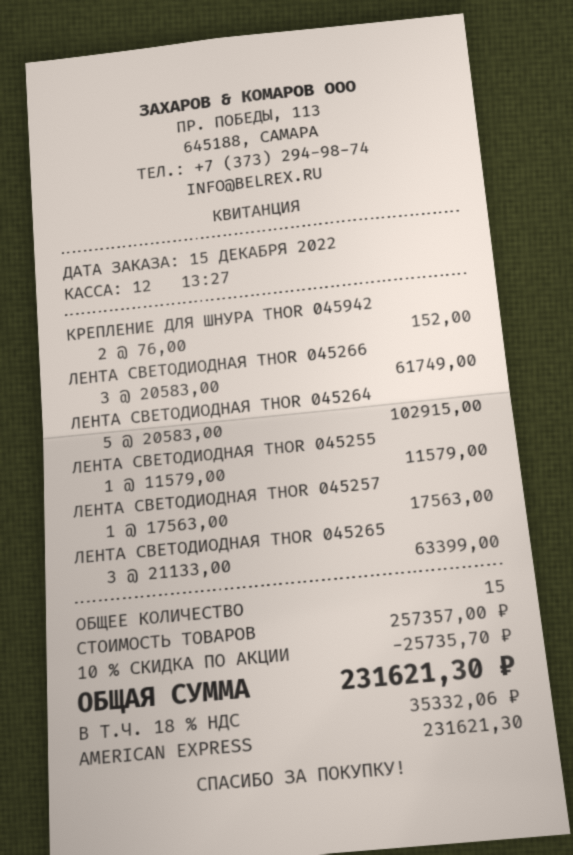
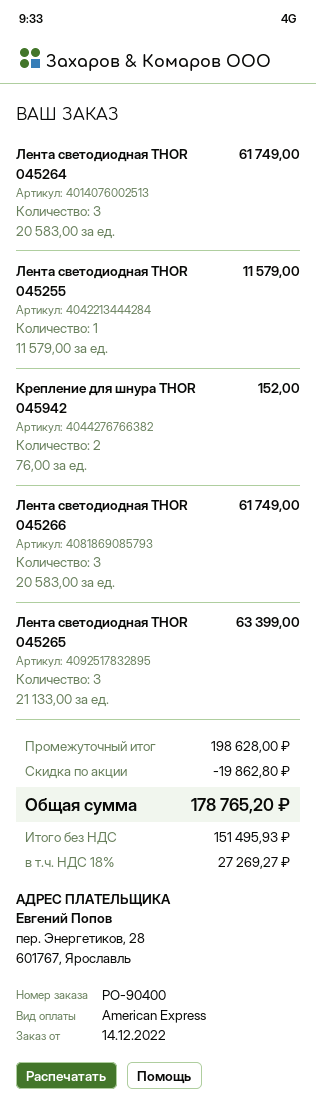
order date: 2022-12-15 -> 2022-12-14
ЛЕНТА СВЕТОДИОДНАЯ THOR 045264: 5 x 20583.00 = 102915.00 -> 3 x 20583.00 = 61749.00
ЛЕНТА СВЕТОДИОДНАЯ THOR 045257: 1 x 17563.00 = 17563.00 -> none
subtotal: 257357.00 -> 198628.00
discount: 25735.70 -> 19862.80
tax: 18% = 35332.06 -> 18% = 27269.27
total: 231621.30 -> 178765.20

